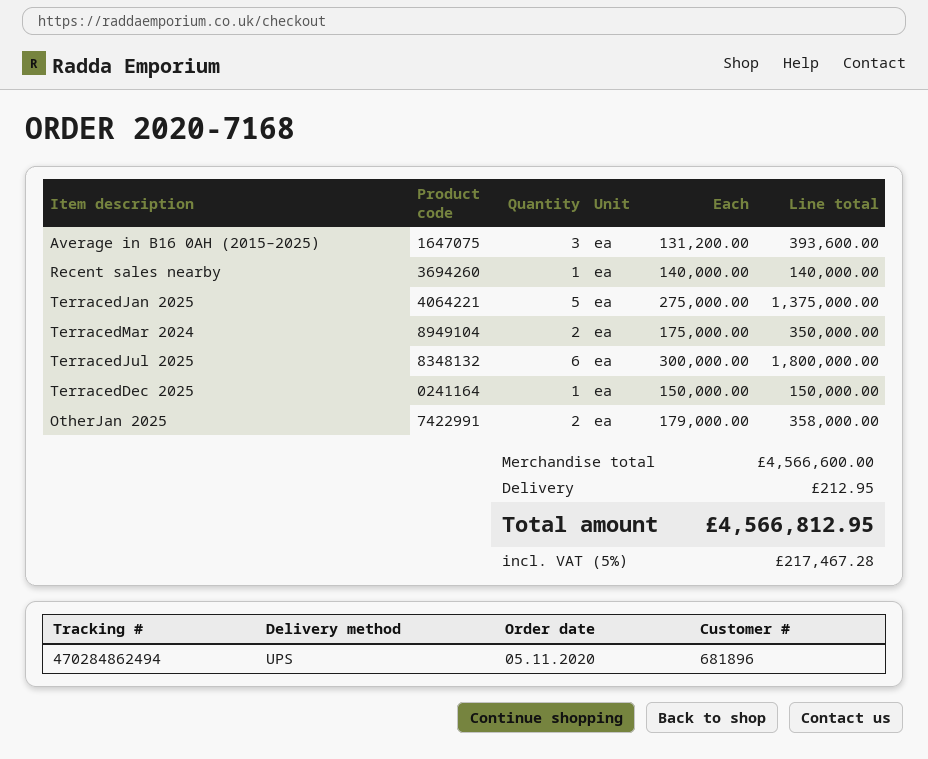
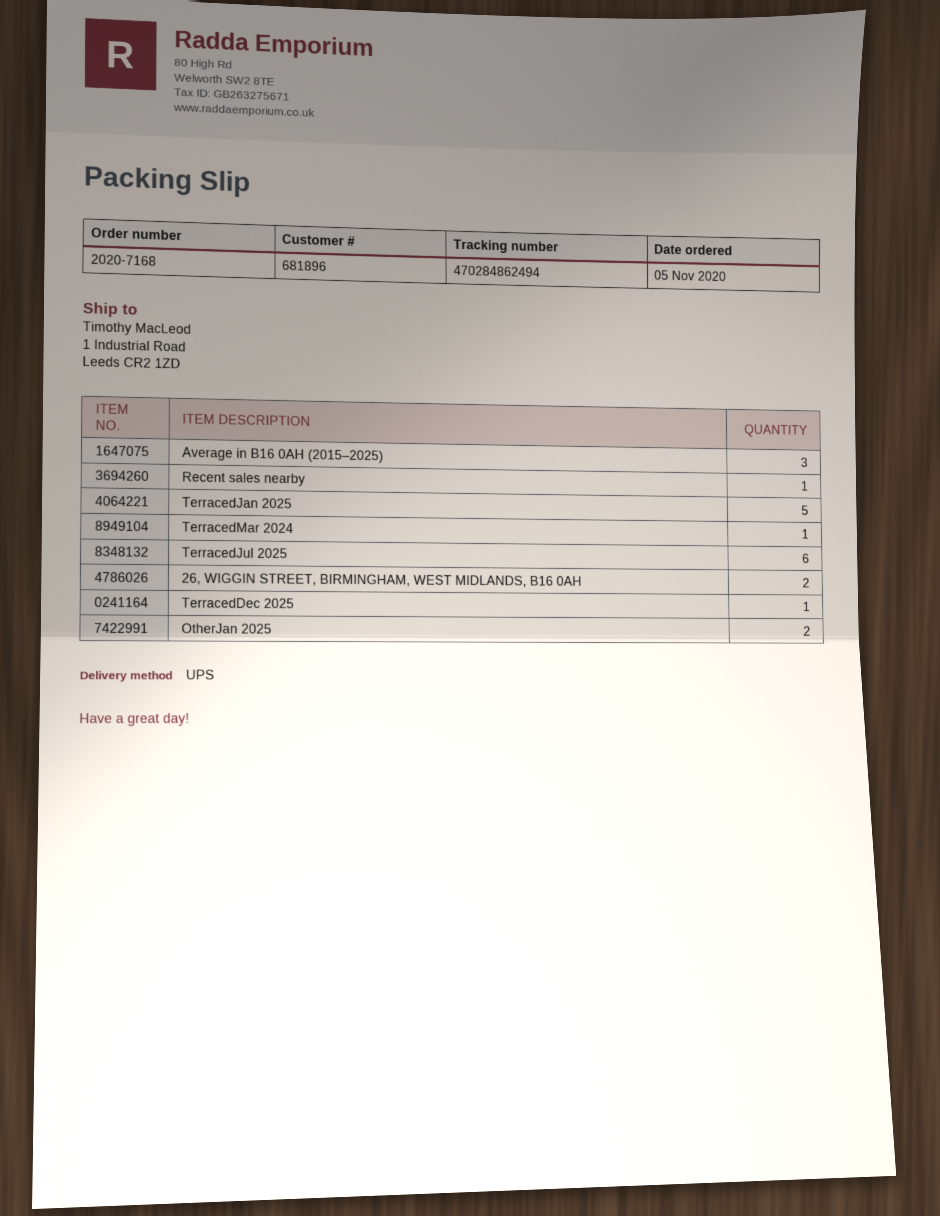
TerracedMar 2024: 2 -> 1
26, WIGGIN STREET, BIRMINGHAM, WEST MIDLANDS, B16 0AH: none -> 2

